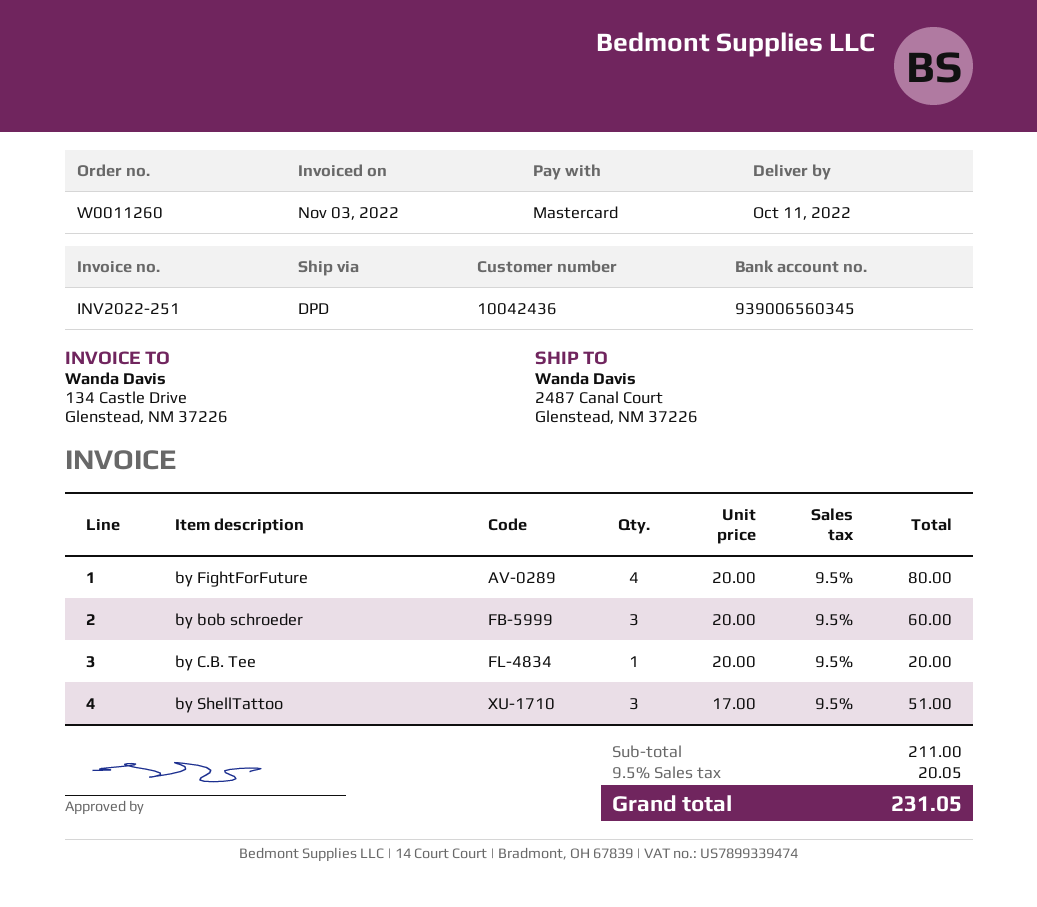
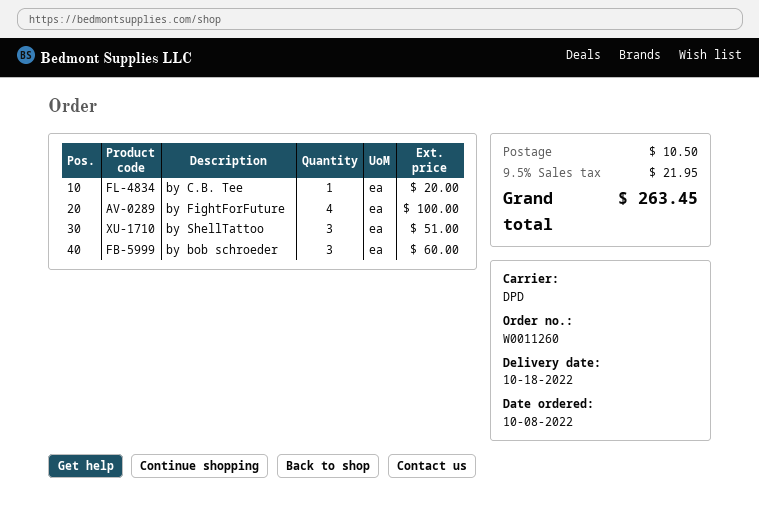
delivery date: 2022-10-11 -> 2022-10-18
by FightForFuture: 4 for 80.00 -> 4 for 100.00
shipping: none -> 10.50
tax: 9.5% = 20.05 -> 9.5% = 21.95
total: 231.05 -> 263.45

